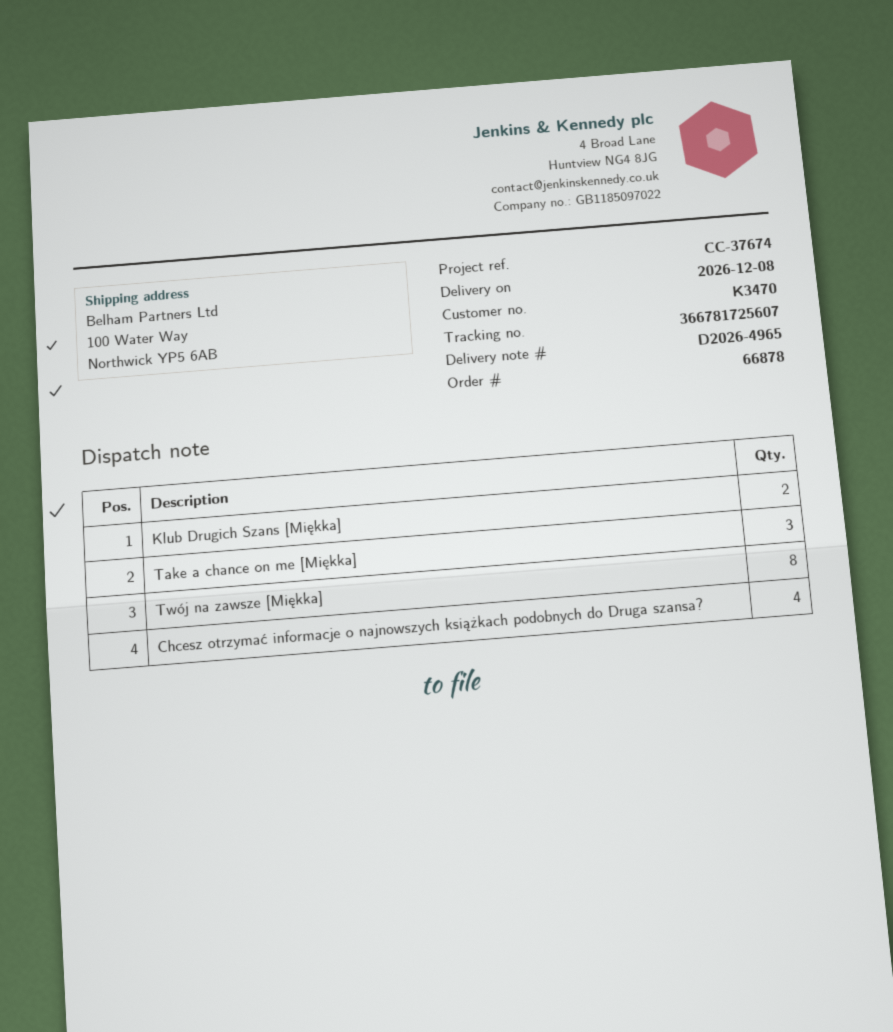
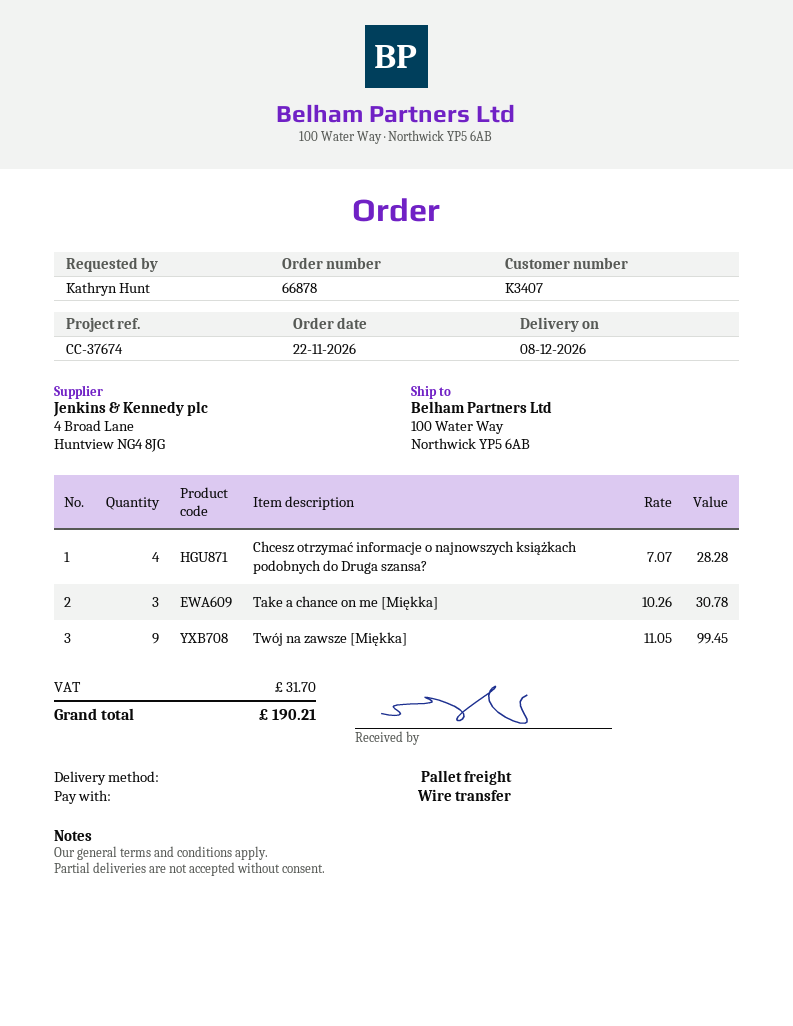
customer number: K3470 -> K3407
Klub Drugich Szans [Miękka]: 2 -> none
Twój na zawsze [Miękka]: 8 -> 9

